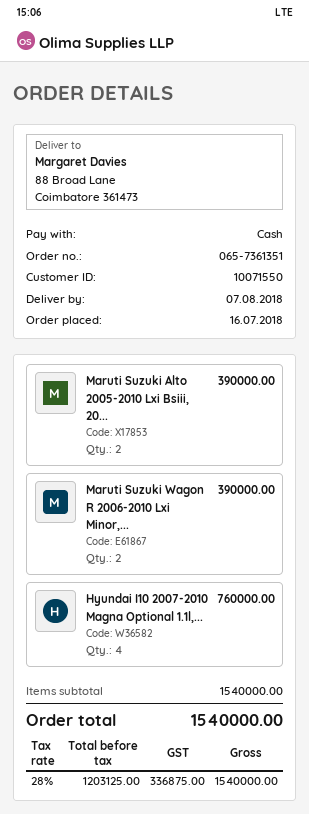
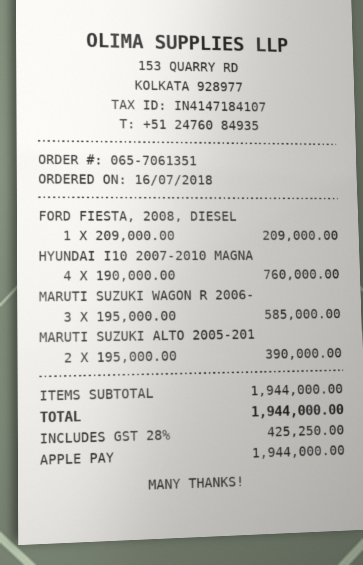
order number: 065-7361351 -> 065-7061351
payment method: cash -> Apple Pay
Maruti Suzuki Wagon R 2006-2010 Lxi Minor,...: 2 for 390000.00 -> 3 for 585000.00
FORD FIESTA, 2008, DIESEL: none -> 1 for 209000.00
subtotal: 1540000.00 -> 1944000.00
tax: 28% = 336875.00 -> 28% = 425250.00
total: 1540000.00 -> 1944000.00

